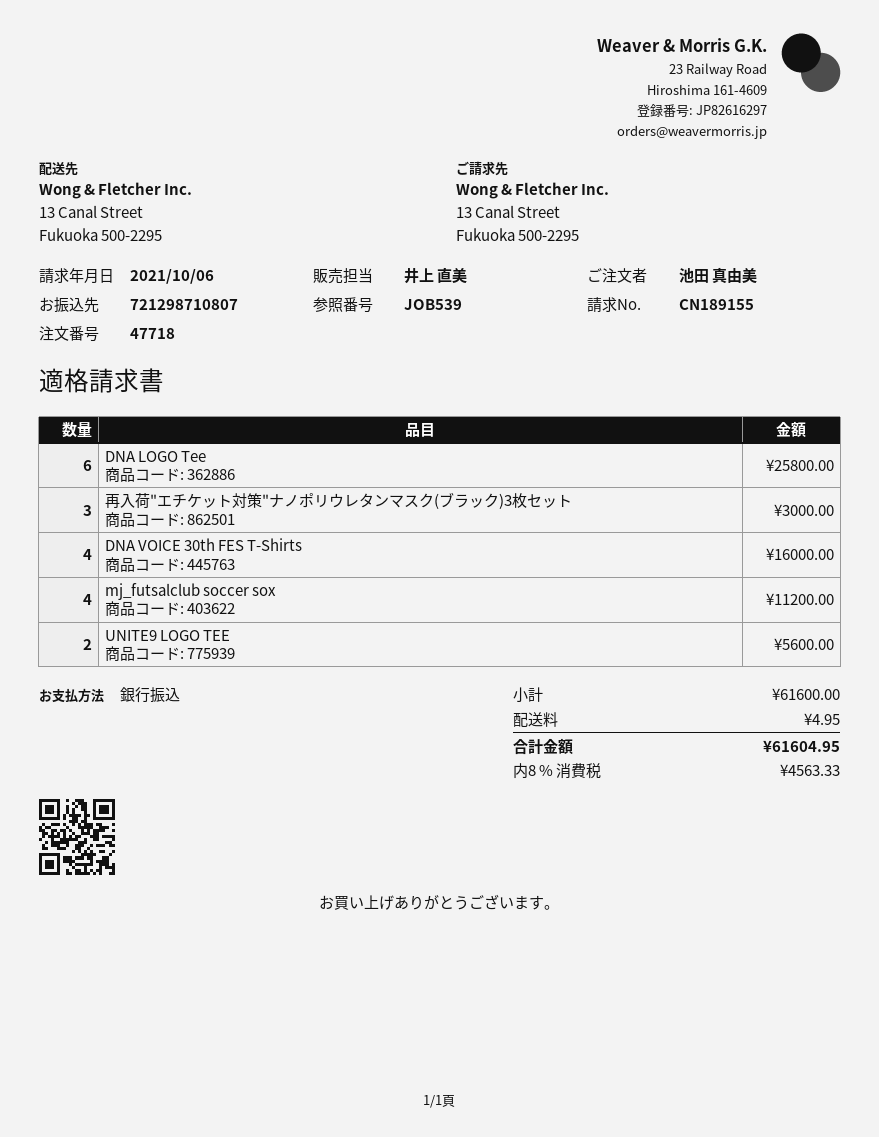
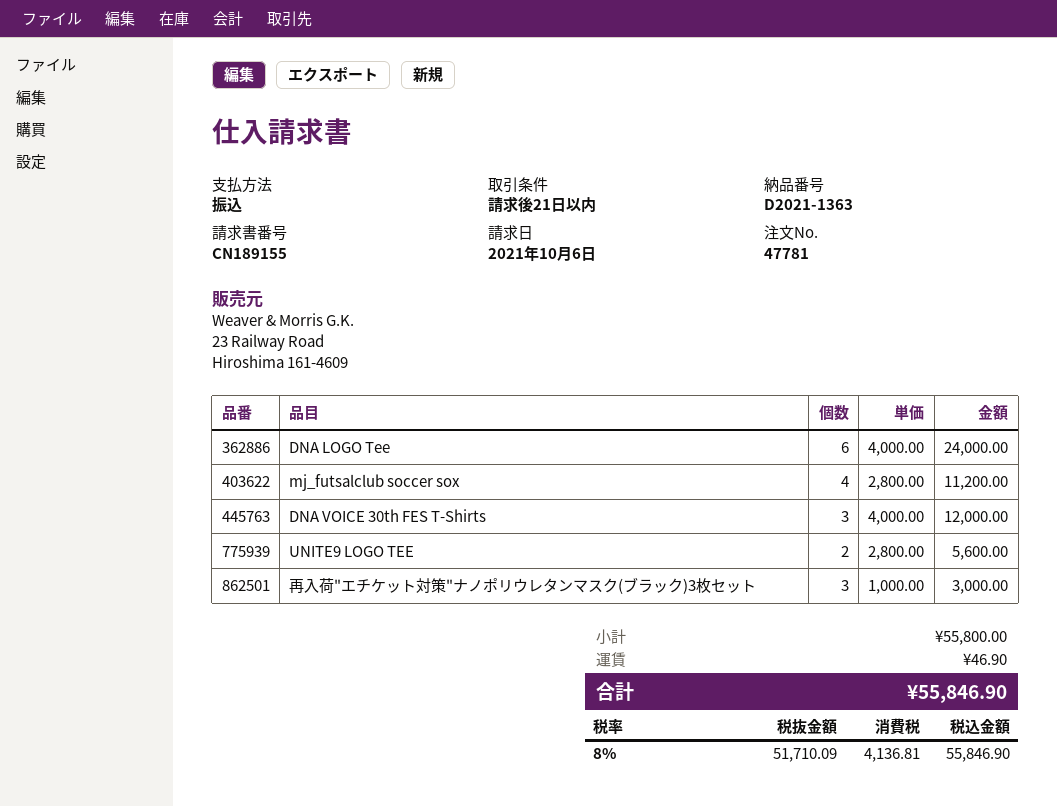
order number: 47718 -> 47781
DNA LOGO Tee: 6 for 25800.00 -> 6 for 24000.00
DNA VOICE 30th FES T-Shirts: 4 for 16000.00 -> 3 for 12000.00
subtotal: 61600.00 -> 55800.00
shipping: 4.95 -> 46.90
tax: 8% = 4563.33 -> 8% = 4136.81
total: 61604.95 -> 55846.90

